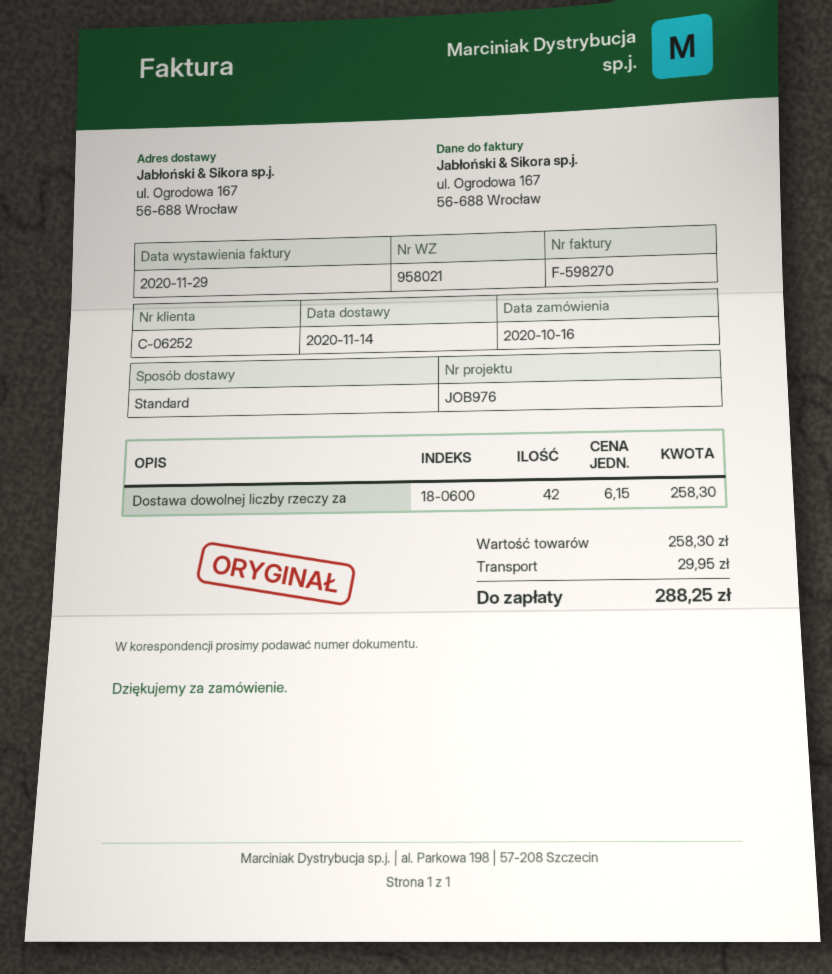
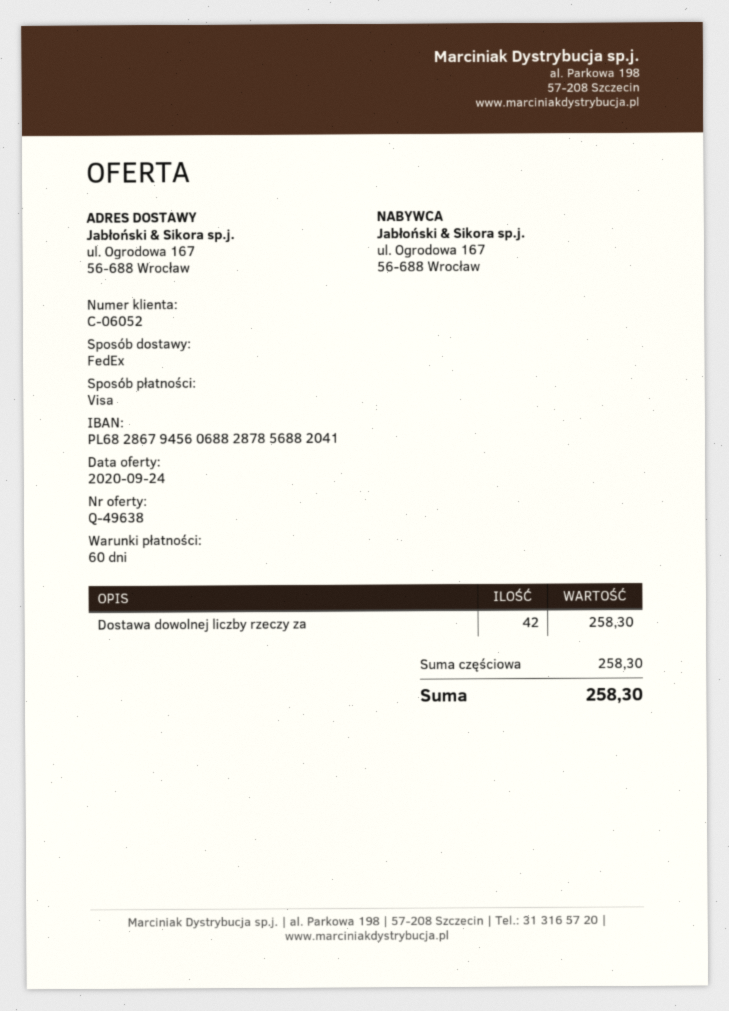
customer number: C-06252 -> C-06052
shipping method: standard -> FedEx
shipping: 29.95 -> none
total: 288.25 -> 258.30

